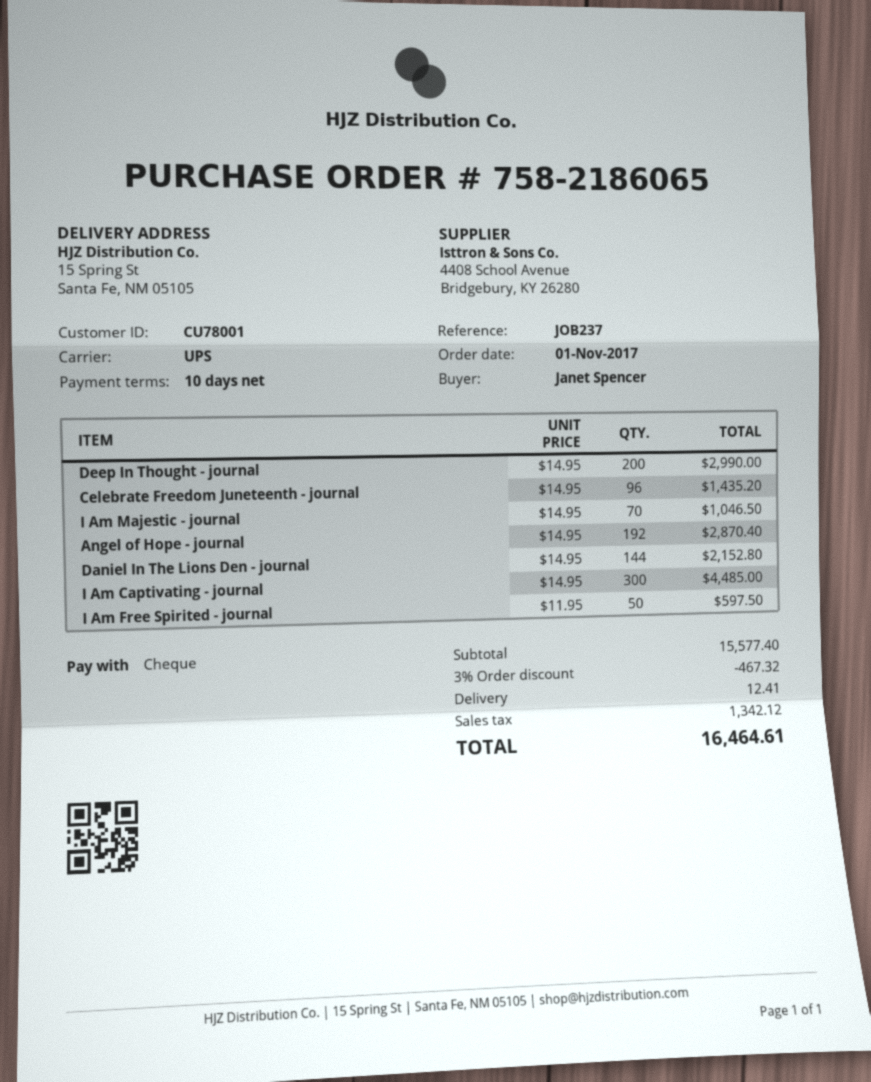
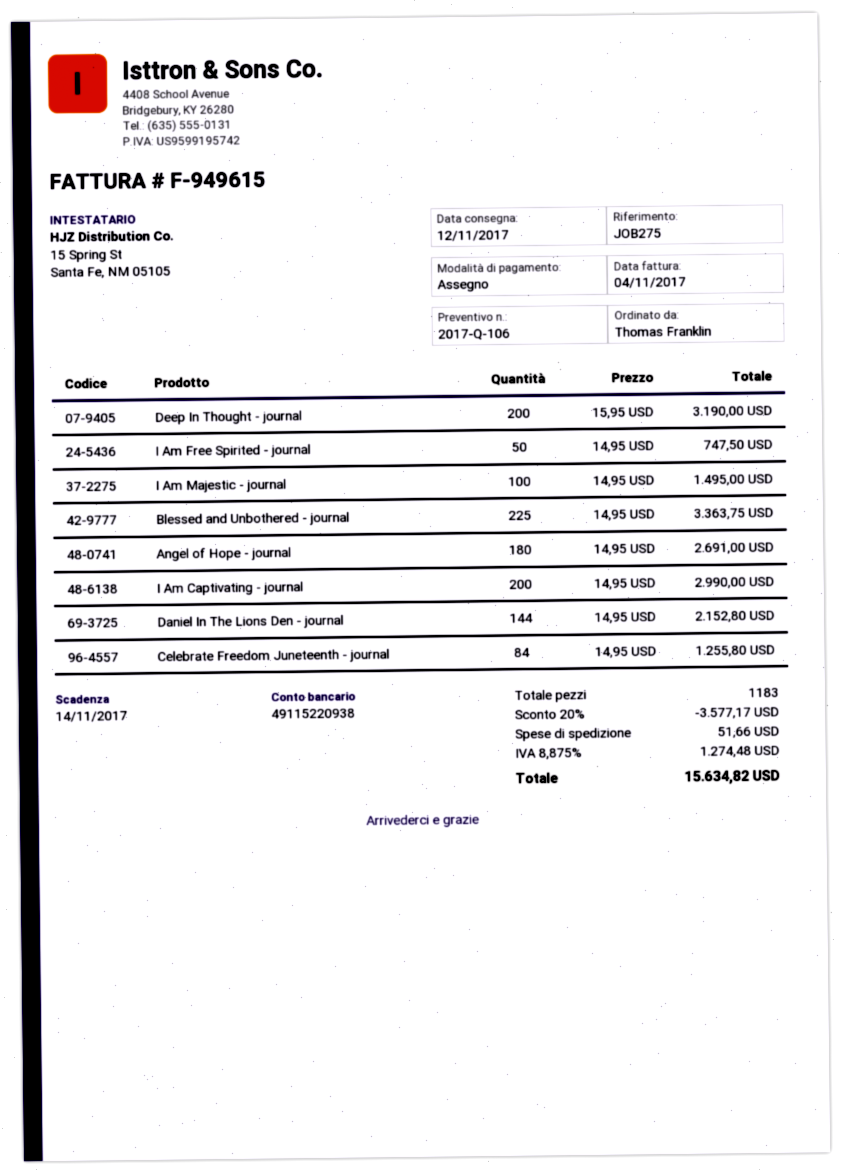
reference: JOB237 -> JOB275
ordered by: Janet Spencer -> Thomas Franklin
Deep In Thought - journal: 200 x 14.95 = 2990.00 -> 200 x 15.95 = 3190.00
Celebrate Freedom Juneteenth - journal: 96 x 14.95 = 1435.20 -> 84 x 14.95 = 1255.80
I Am Majestic - journal: 70 x 14.95 = 1046.50 -> 100 x 14.95 = 1495.00
Angel of Hope - journal: 192 x 14.95 = 2870.40 -> 180 x 14.95 = 2691.00
I Am Captivating - journal: 300 x 14.95 = 4485.00 -> 200 x 14.95 = 2990.00
I Am Free Spirited - journal: 50 x 11.95 = 597.50 -> 50 x 14.95 = 747.50
Blessed and Unbothered - journal: none -> 225 x 14.95 = 3363.75
discount: 3% = 467.32 -> 20% = 3577.17
shipping: 12.41 -> 51.66
tax: 1342.12 -> 1274.48
total: 16464.61 -> 15634.82

